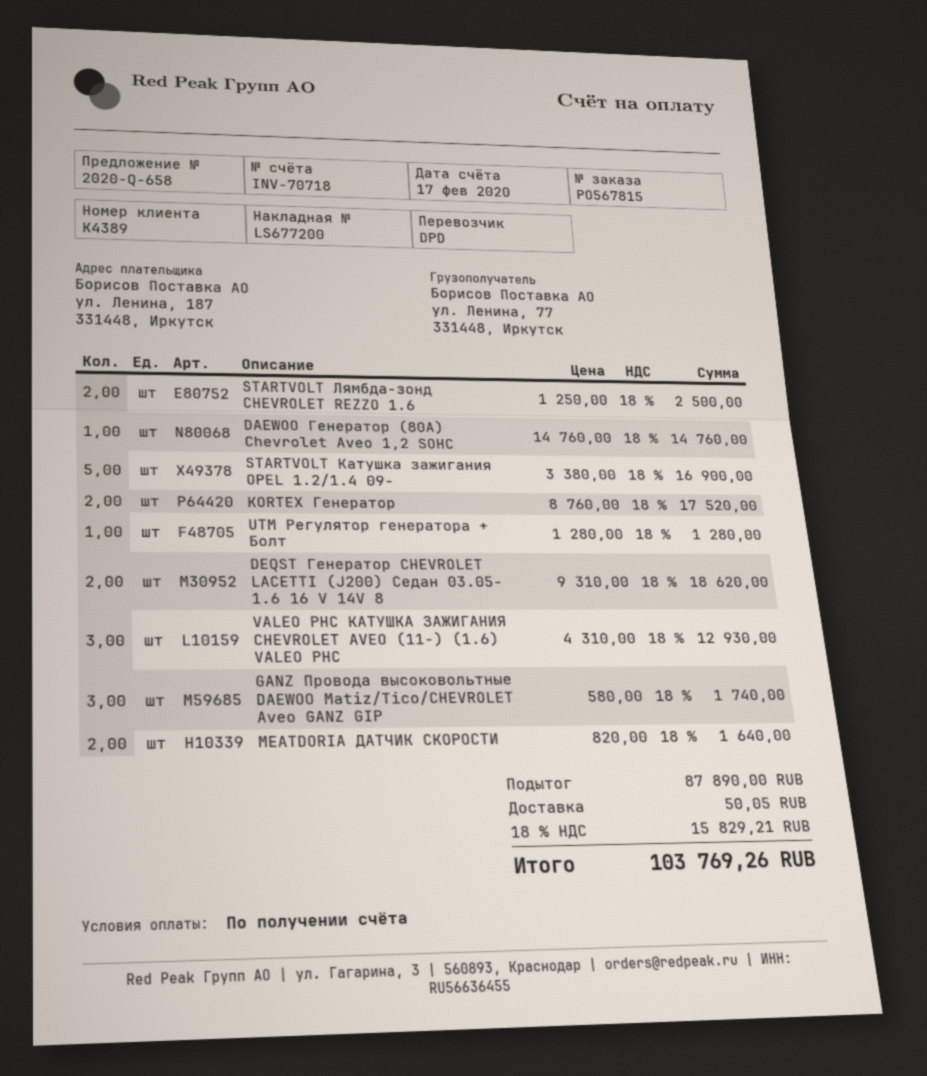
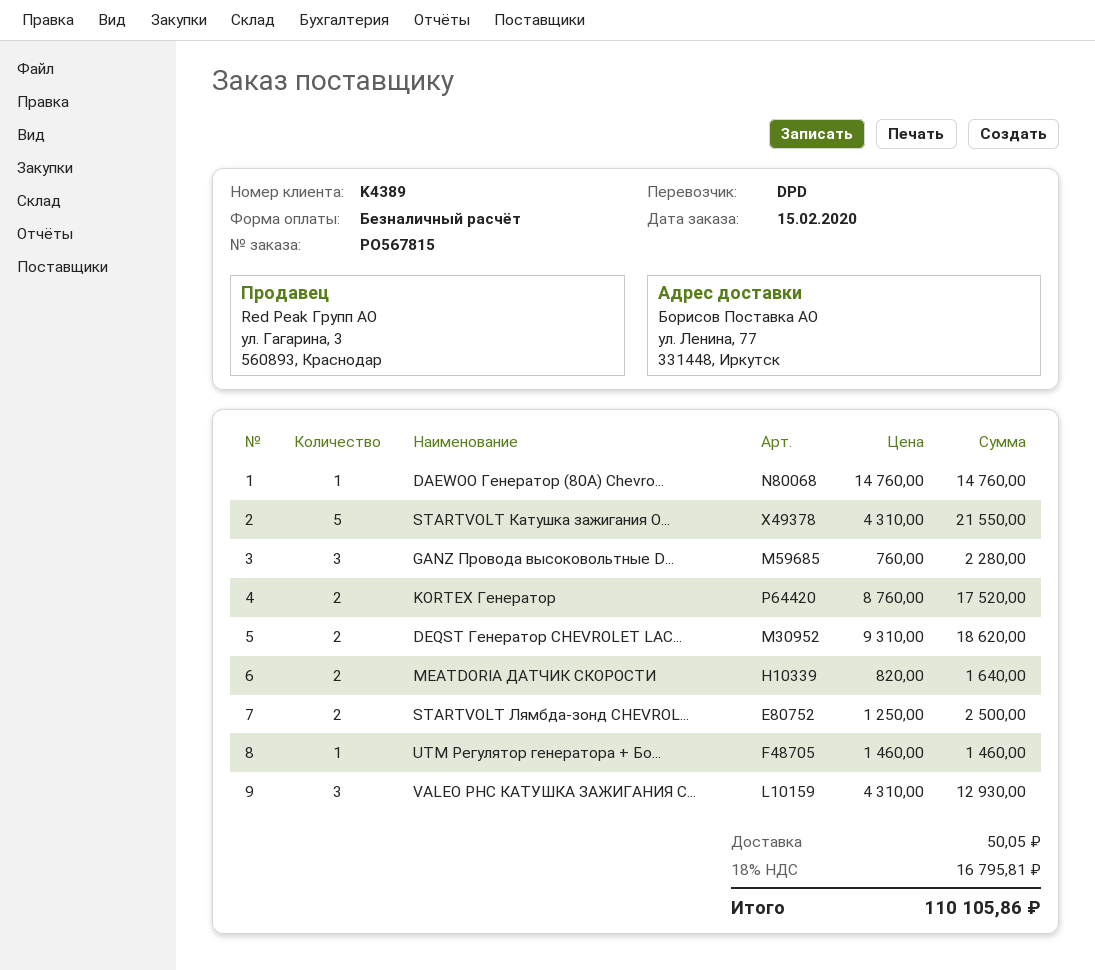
STARTVOLT Катушка зажигания OPEL 1.2/1.4 09-: 5 x 3380.00 = 16900.00 -> 5 x 4310.00 = 21550.00
UTM Регулятор генератора + Болт: 1 x 1280.00 = 1280.00 -> 1 x 1460.00 = 1460.00
GANZ Провода высоковольтные DAEWOO Matiz/Tico/CHEVROLET Aveo GANZ GIP: 3 x 580.00 = 1740.00 -> 3 x 760.00 = 2280.00
tax: 18% = 15829.21 -> 18% = 16795.81
total: 103769.26 -> 110105.86

